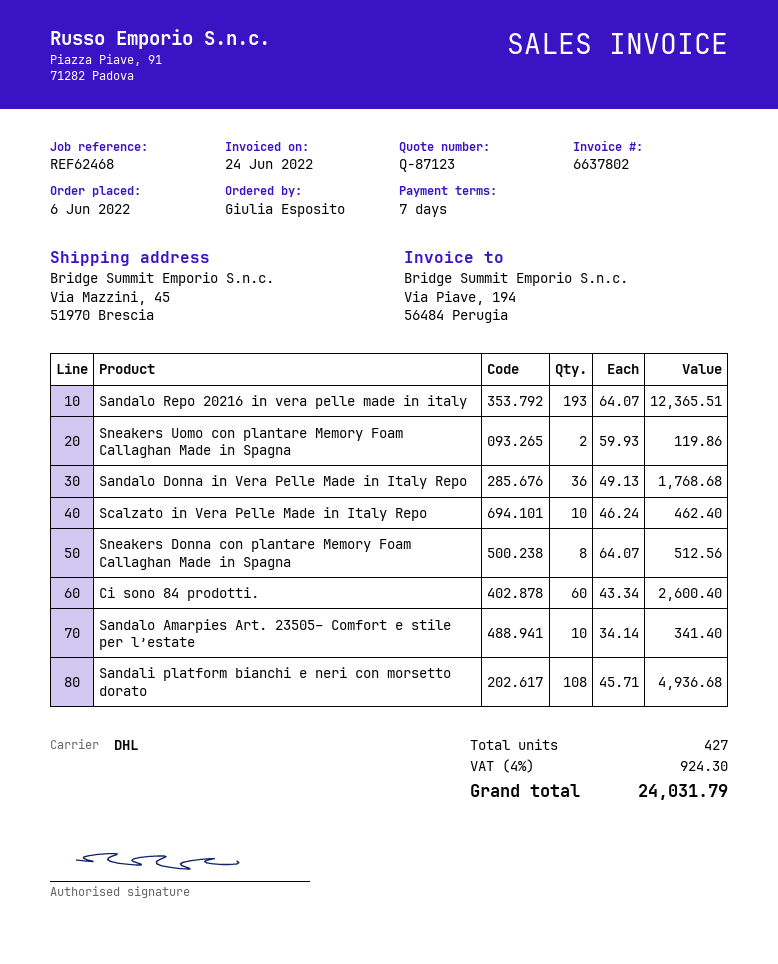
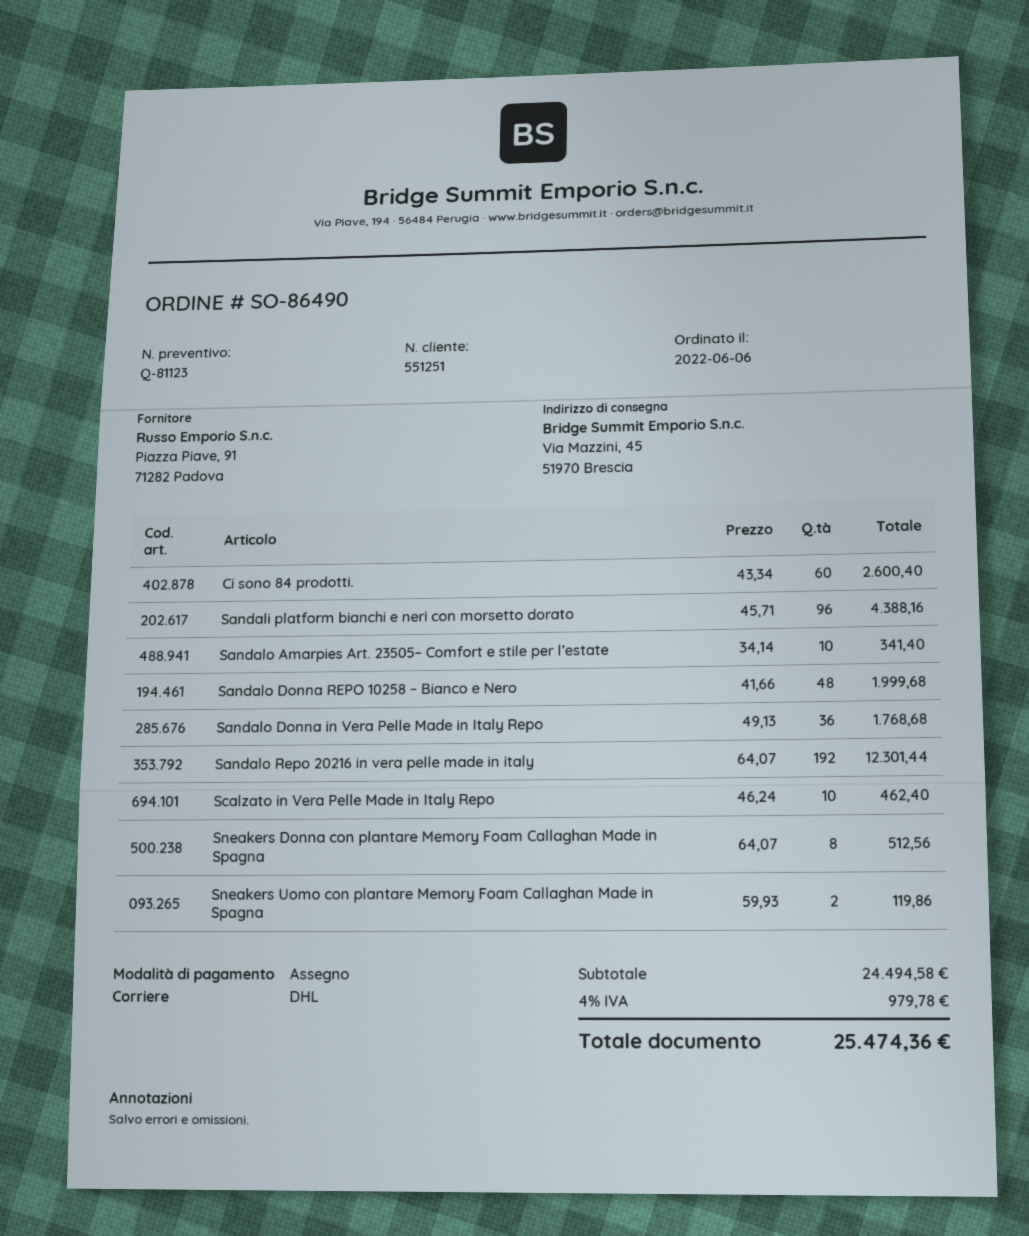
quote number: Q-87123 -> Q-81123
Sandalo Repo 20216 in vera pelle made in italy: 193 x 64.07 = 12365.51 -> 192 x 64.07 = 12301.44
Sandali platform bianchi e neri con morsetto dorato: 108 x 45.71 = 4936.68 -> 96 x 45.71 = 4388.16
Sandalo Donna REPO 10258 – Bianco e Nero: none -> 48 x 41.66 = 1999.68
tax: 4% = 924.30 -> 4% = 979.78
total: 24031.79 -> 25474.36

